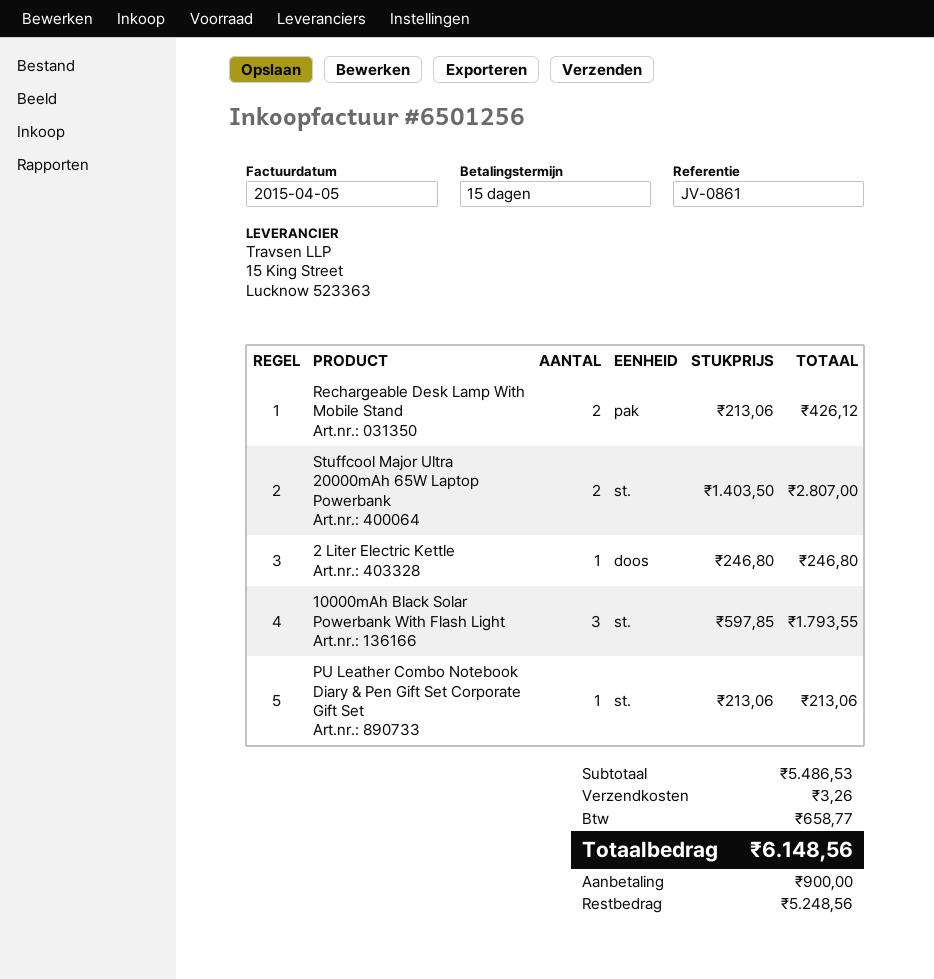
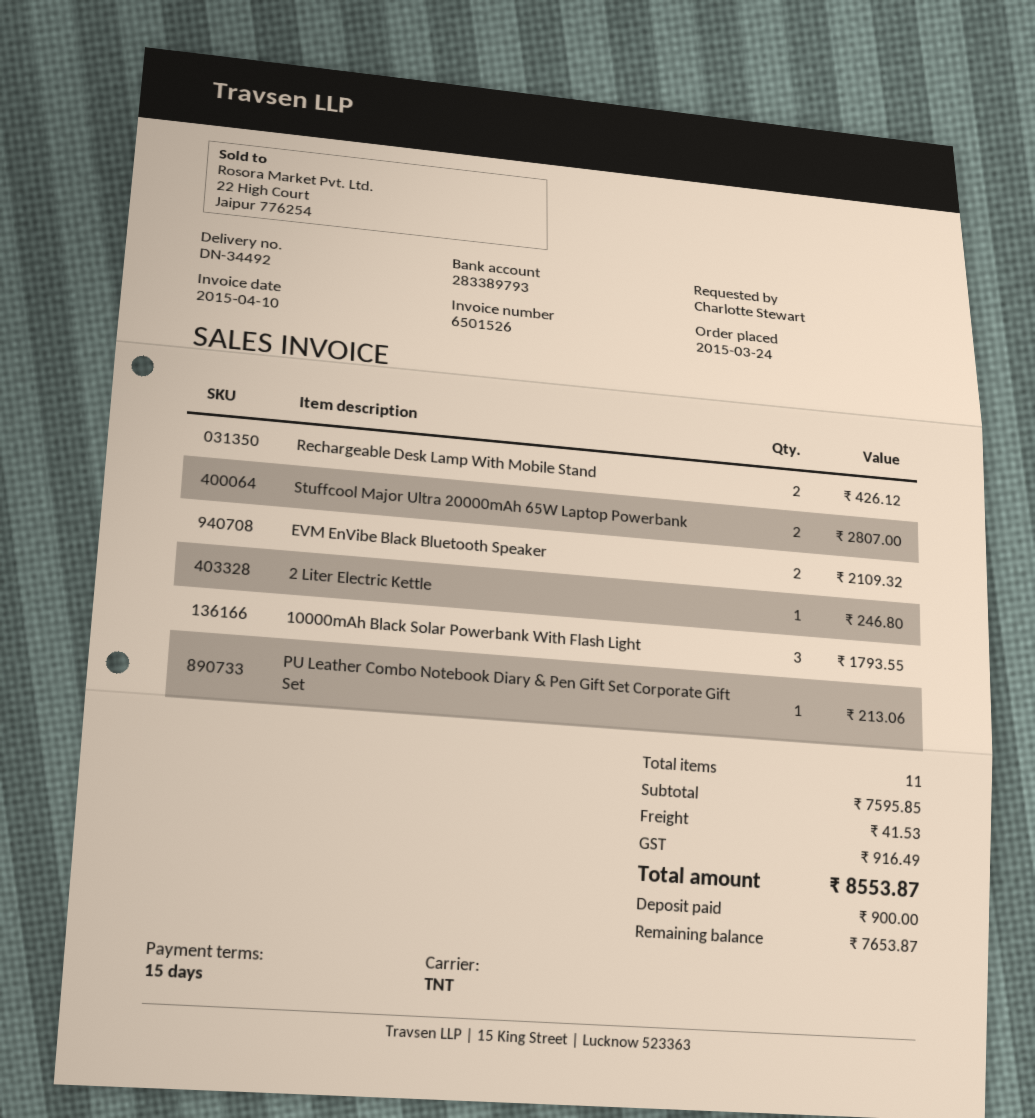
invoice number: 6501256 -> 6501526
invoice date: 2015-04-05 -> 2015-04-10
EVM EnVibe Black Bluetooth Speaker: none -> 2 for 2109.32
subtotal: 5486.53 -> 7595.85
shipping: 3.26 -> 41.53
tax: 658.77 -> 916.49
total: 6148.56 -> 8553.87
balance: 5248.56 -> 7653.87

